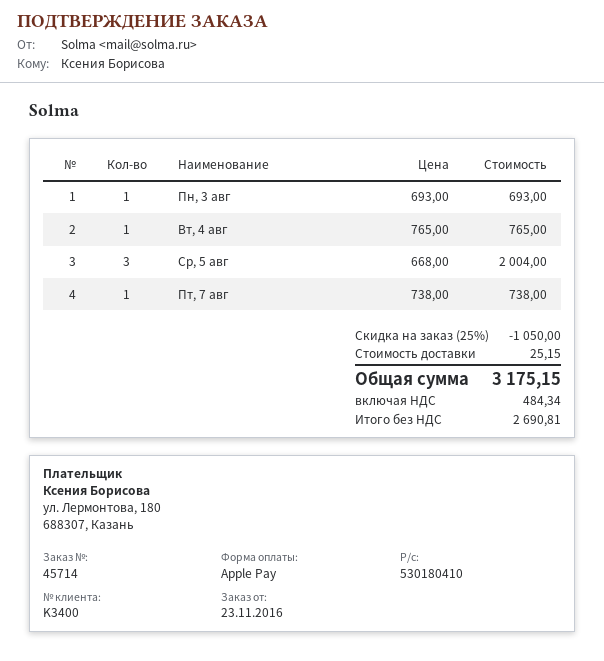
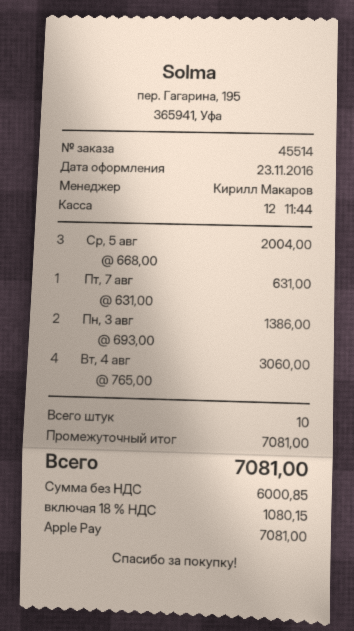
order number: 45714 -> 45514
Пн, 3 авг: 1 x 693.00 = 693.00 -> 2 x 693.00 = 1386.00
Вт, 4 авг: 1 x 765.00 = 765.00 -> 4 x 765.00 = 3060.00
Пт, 7 авг: 1 x 738.00 = 738.00 -> 1 x 631.00 = 631.00
discount: 25% = 1050.00 -> none
shipping: 25.15 -> none
net: 2690.81 -> 6000.85
tax: 484.34 -> 1080.15
total: 3175.15 -> 7081.00

